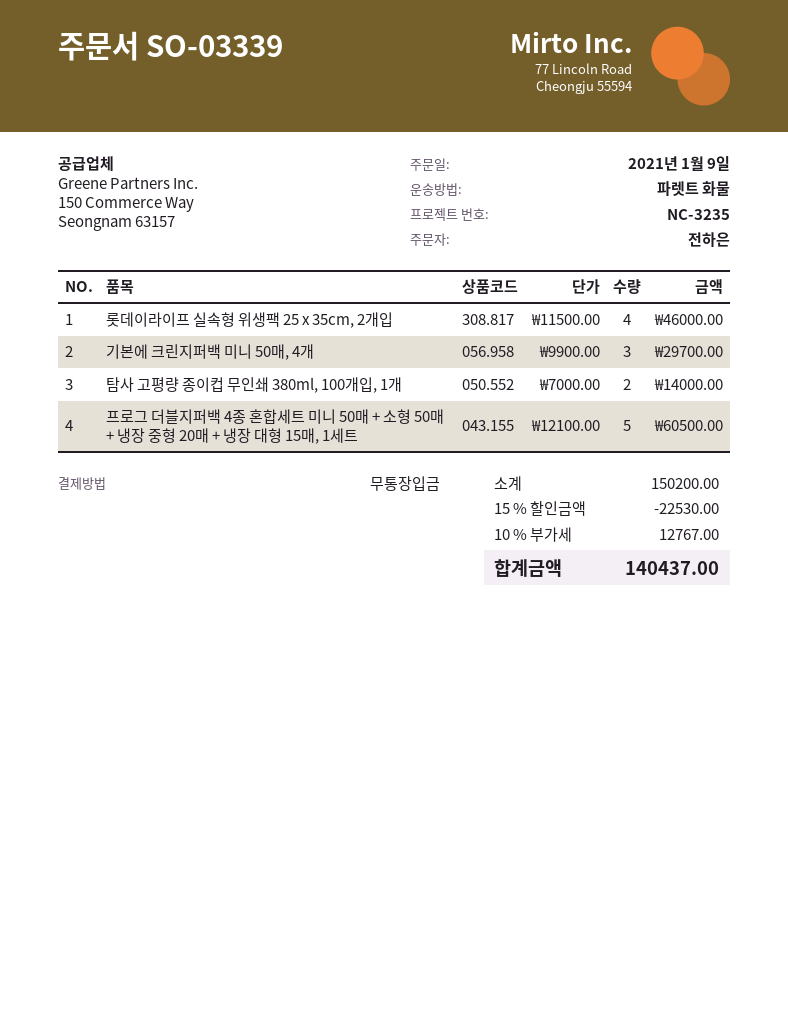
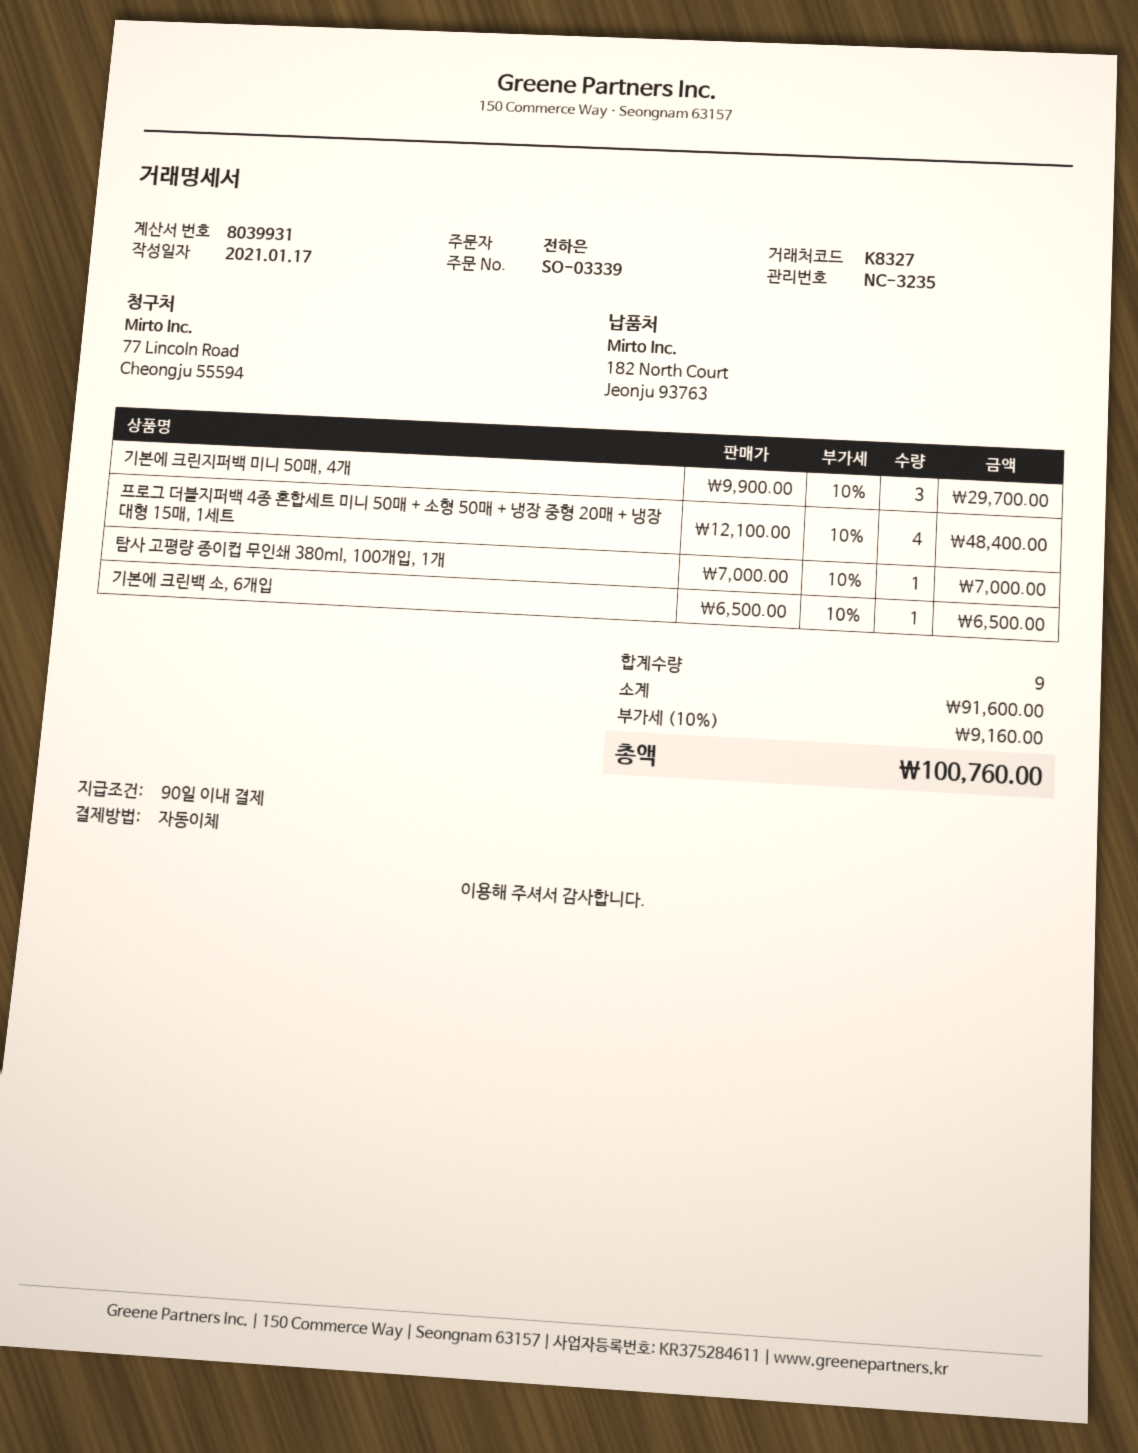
payment method: bank transfer -> direct debit
롯데이라이프 실속형 위생팩 25 x 35cm, 2개입: 4 x 11500.00 = 46000.00 -> none
탐사 고평량 종이컵 무인쇄 380ml, 100개입, 1개: 2 x 7000.00 = 14000.00 -> 1 x 7000.00 = 7000.00
프로그 더블지퍼백 4종 혼합세트 미니 50매 + 소형 50매 + 냉장 중형 20매 + 냉장 대형 15매, 1세트: 5 x 12100.00 = 60500.00 -> 4 x 12100.00 = 48400.00
기본에 크린백 소, 6개입: none -> 1 x 6500.00 = 6500.00
subtotal: 150200.00 -> 91600.00
discount: 15% = 22530.00 -> none
tax: 10% = 12767.00 -> 10% = 9160.00
total: 140437.00 -> 100760.00

